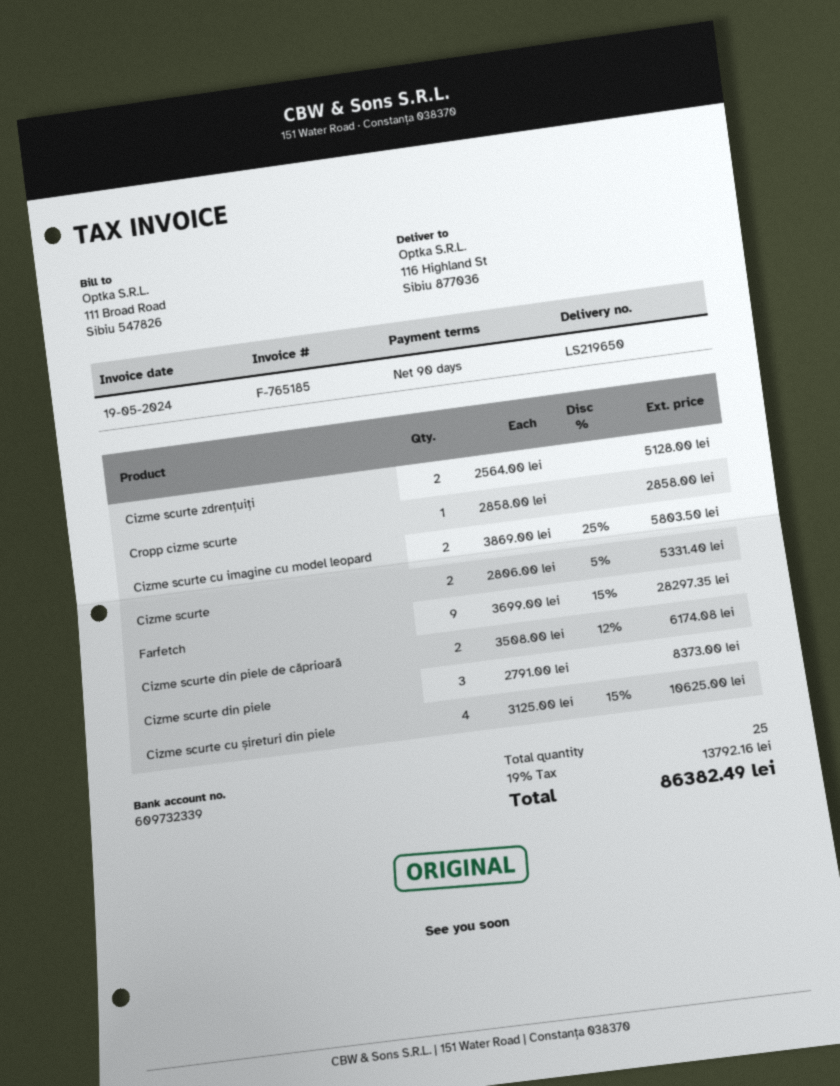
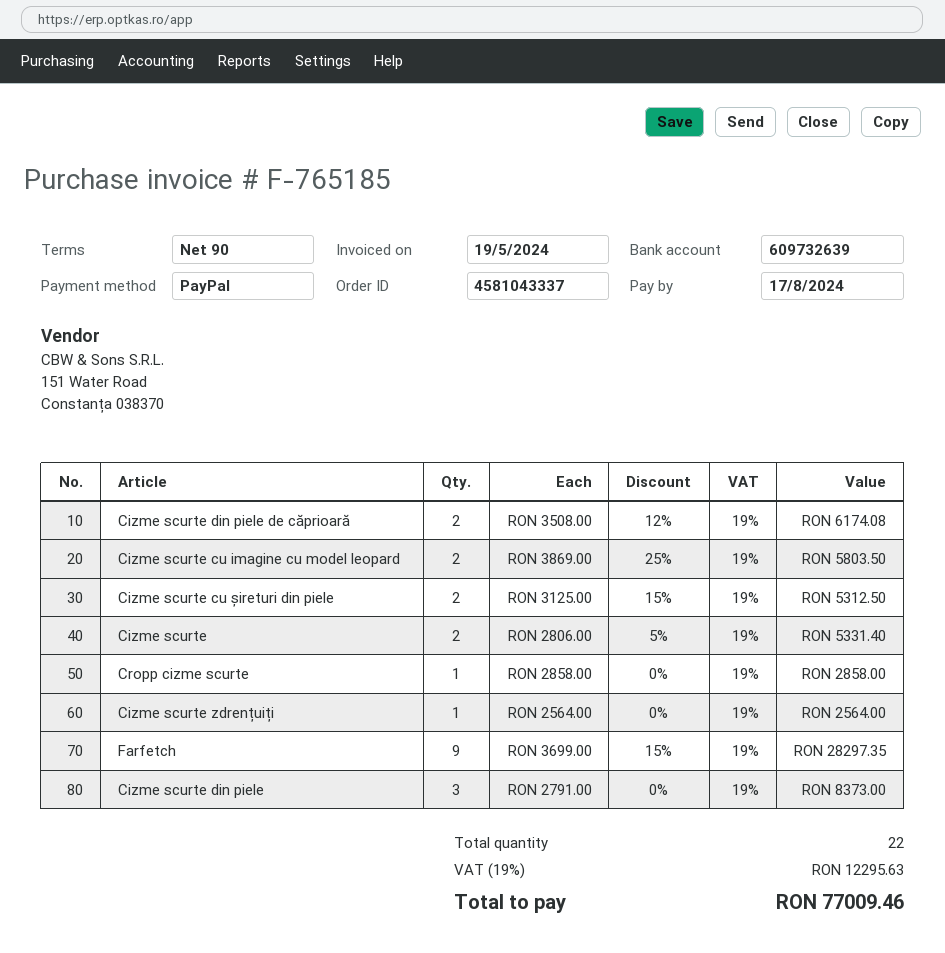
bank account: 609732339 -> 609732639
Cizme scurte zdrențuiți: 2 x 2564.00 = 5128.00 -> 1 x 2564.00 = 2564.00
Cizme scurte cu șireturi din piele: 4 x 3125.00 - 15% = 10625.00 -> 2 x 3125.00 - 15% = 5312.50
total quantity: 25 -> 22
tax: 19% = 13792.16 -> 19% = 12295.63
total: 86382.49 -> 77009.46

